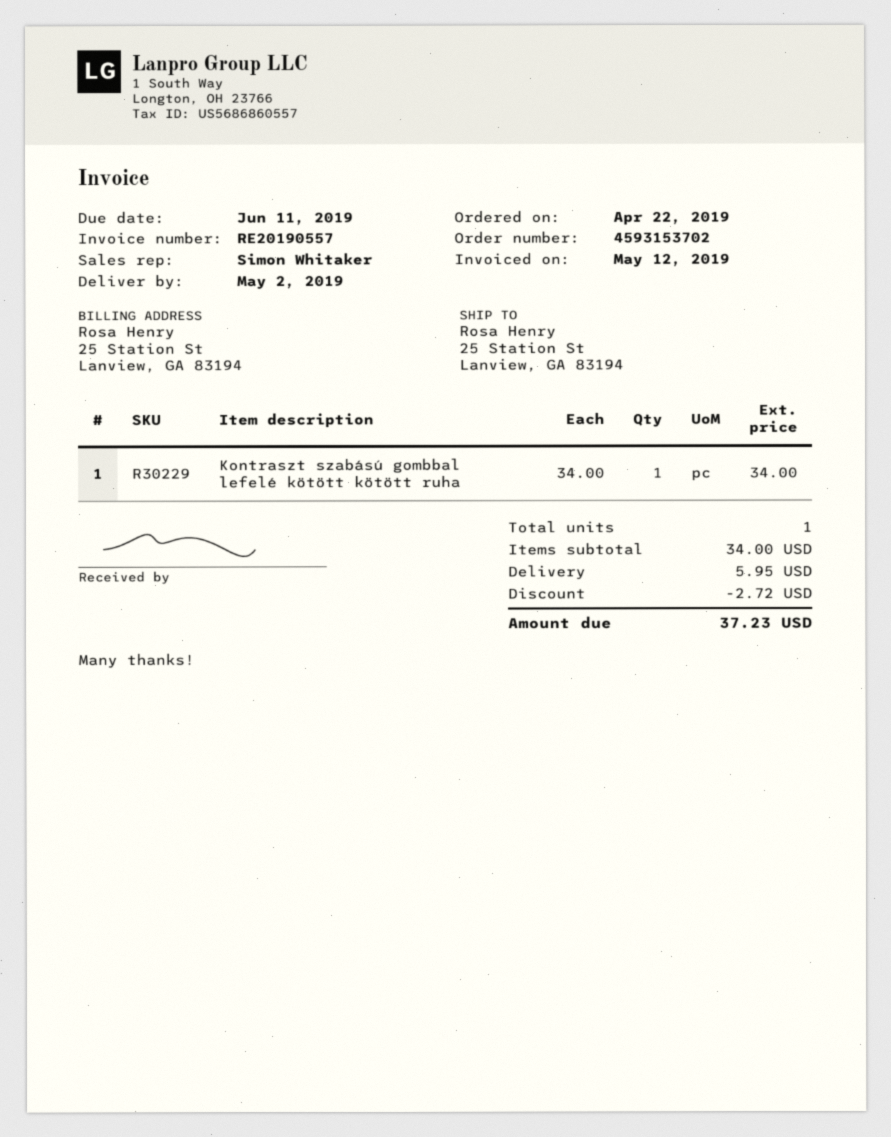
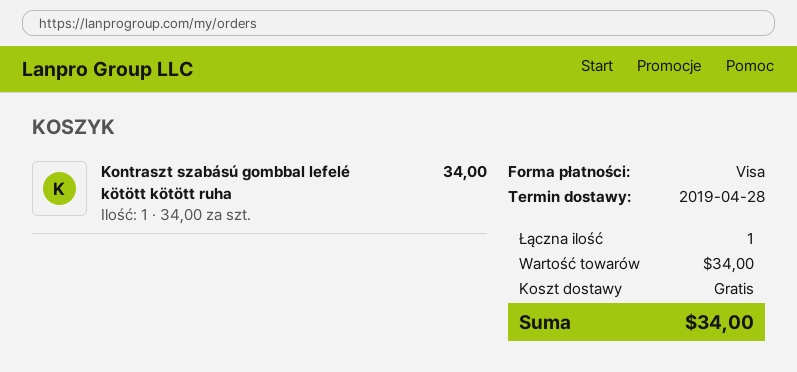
delivery date: 2019-05-02 -> 2019-04-28
discount: 2.72 -> none
shipping: 5.95 -> 0.00
total: 37.23 -> 34.00

